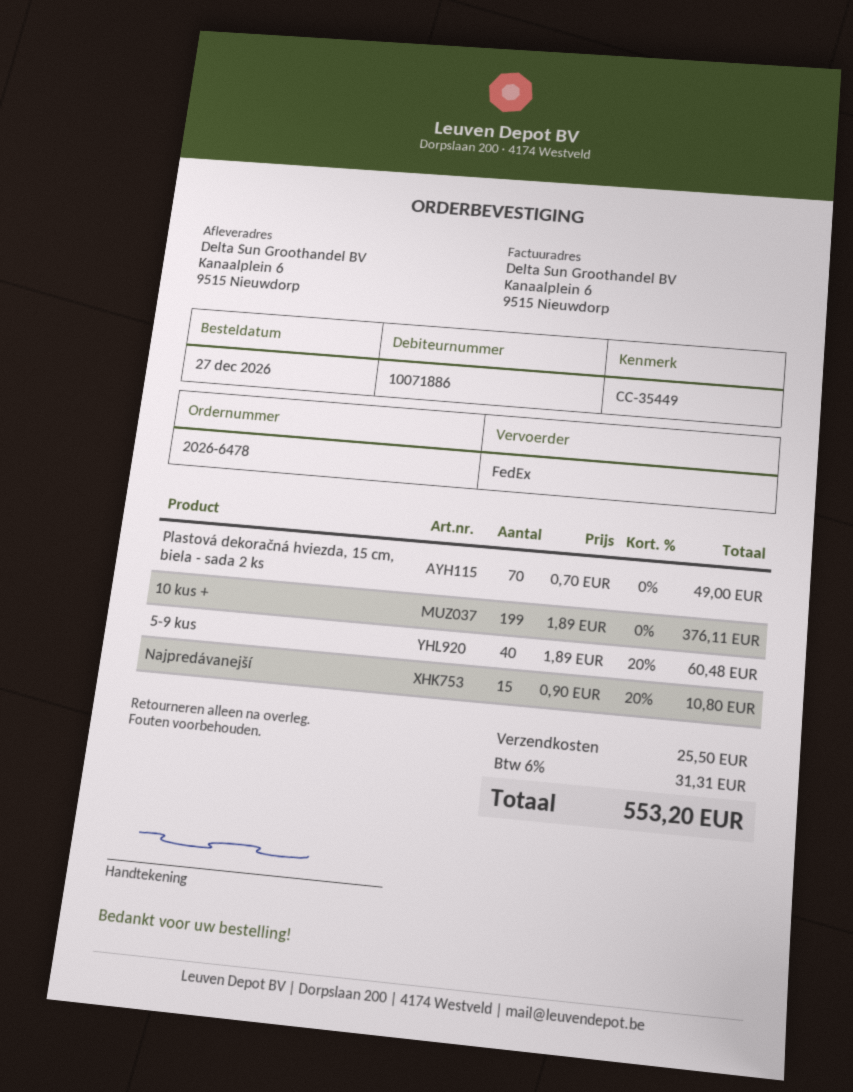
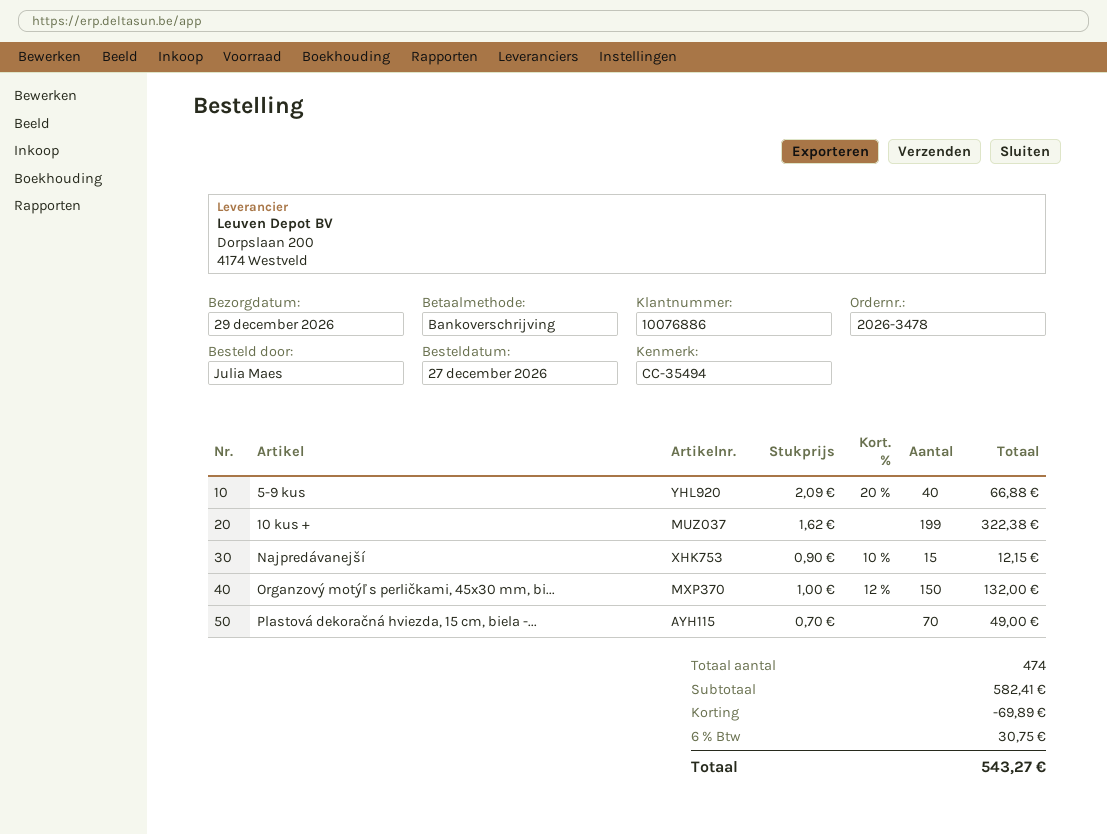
order number: 2026-6478 -> 2026-3478
customer number: 10071886 -> 10076886
reference: CC-35449 -> CC-35494
10 kus +: 199 x 1.89 = 376.11 -> 199 x 1.62 = 322.38
5-9 kus: 40 x 1.89 - 20% = 60.48 -> 40 x 2.09 - 20% = 66.88
Najpredávanejší: 15 x 0.90 - 20% = 10.80 -> 15 x 0.90 - 10% = 12.15
Organzový motýľ s perličkami, 45x30 mm, bi...: none -> 150 x 1.00 - 12% = 132.00
discount: none -> 69.89
shipping: 25.50 -> none
tax: 6% = 31.31 -> 6% = 30.75
total: 553.20 -> 543.27

